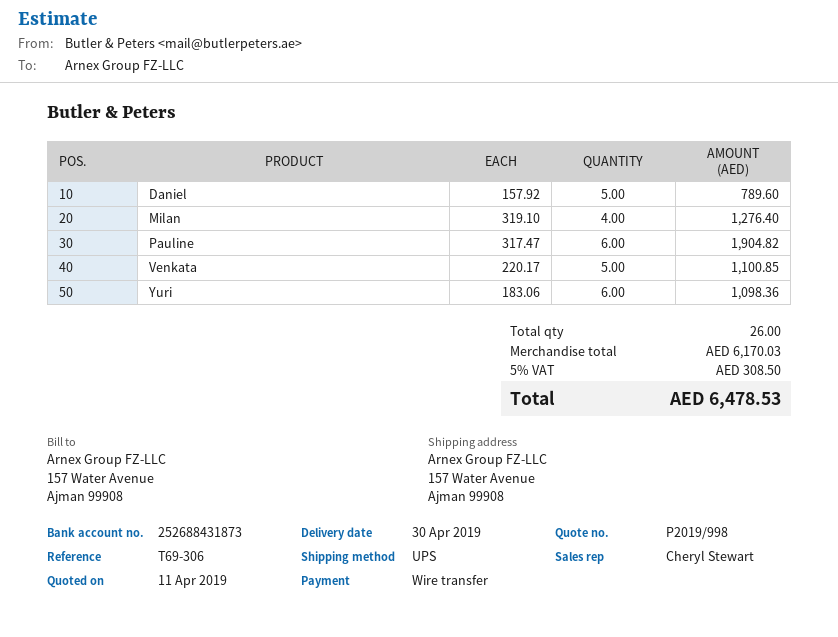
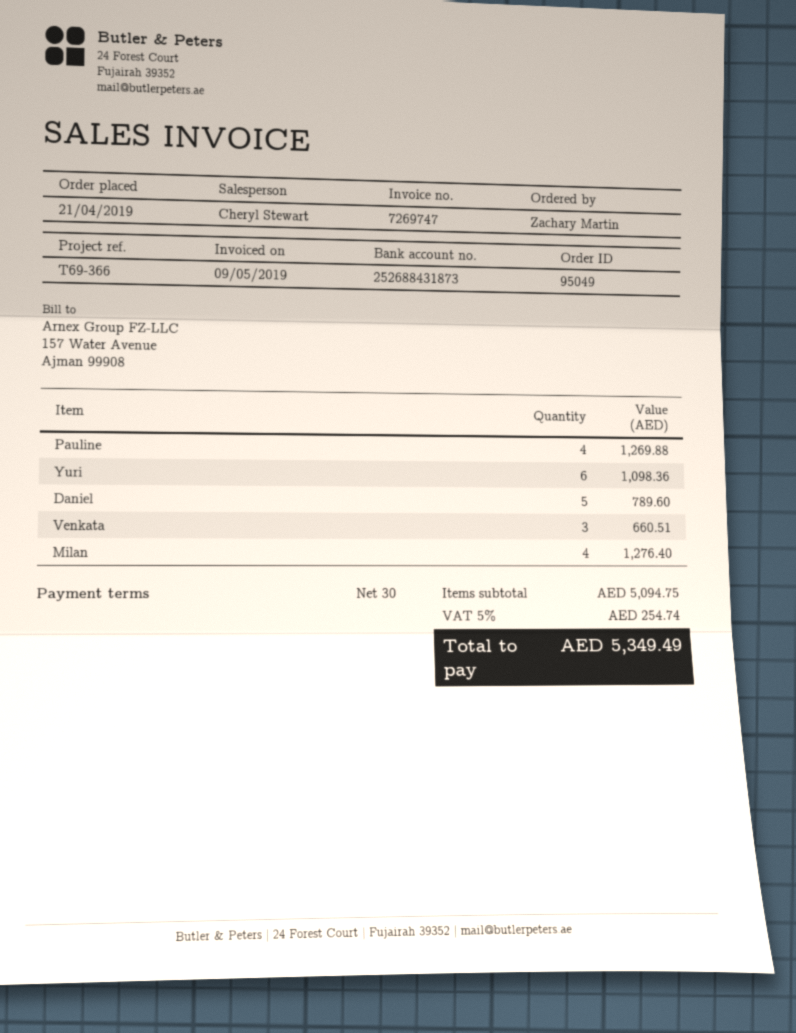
reference: T69-306 -> T69-366
Pauline: 6 for 1904.82 -> 4 for 1269.88
Venkata: 5 for 1100.85 -> 3 for 660.51
subtotal: 6170.03 -> 5094.75
tax: 5% = 308.50 -> 5% = 254.74
total: 6478.53 -> 5349.49

